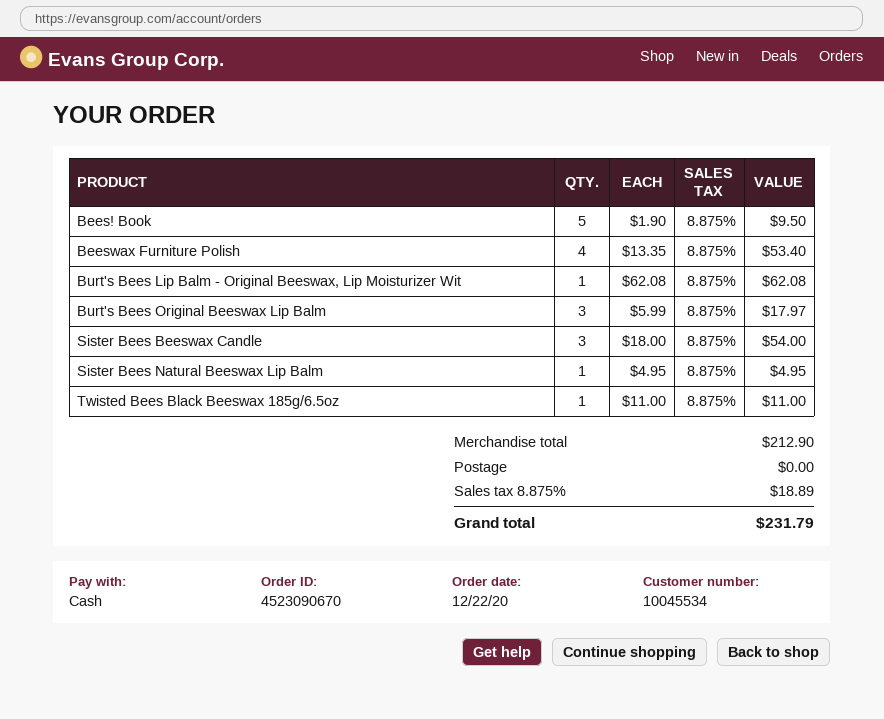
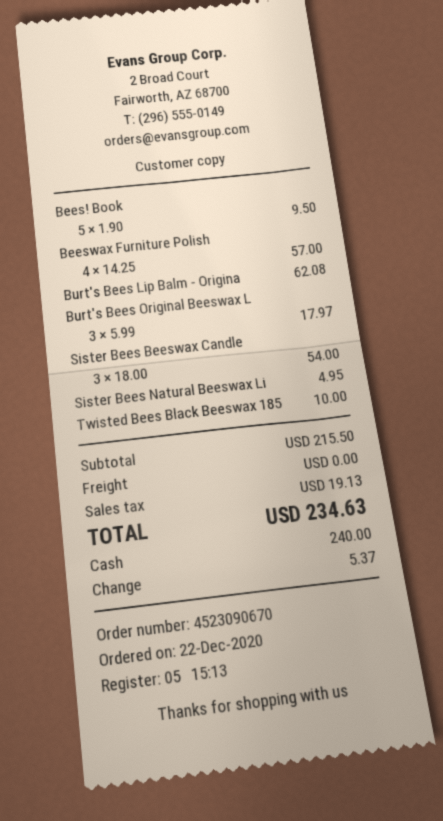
Beeswax Furniture Polish: 4 x 13.35 = 53.40 -> 4 x 14.25 = 57.00
Twisted Bees Black Beeswax 185g/6.5oz: 1 x 11.00 = 11.00 -> 1 x 10.00 = 10.00
subtotal: 212.90 -> 215.50
tax: 18.89 -> 19.13
total: 231.79 -> 234.63

